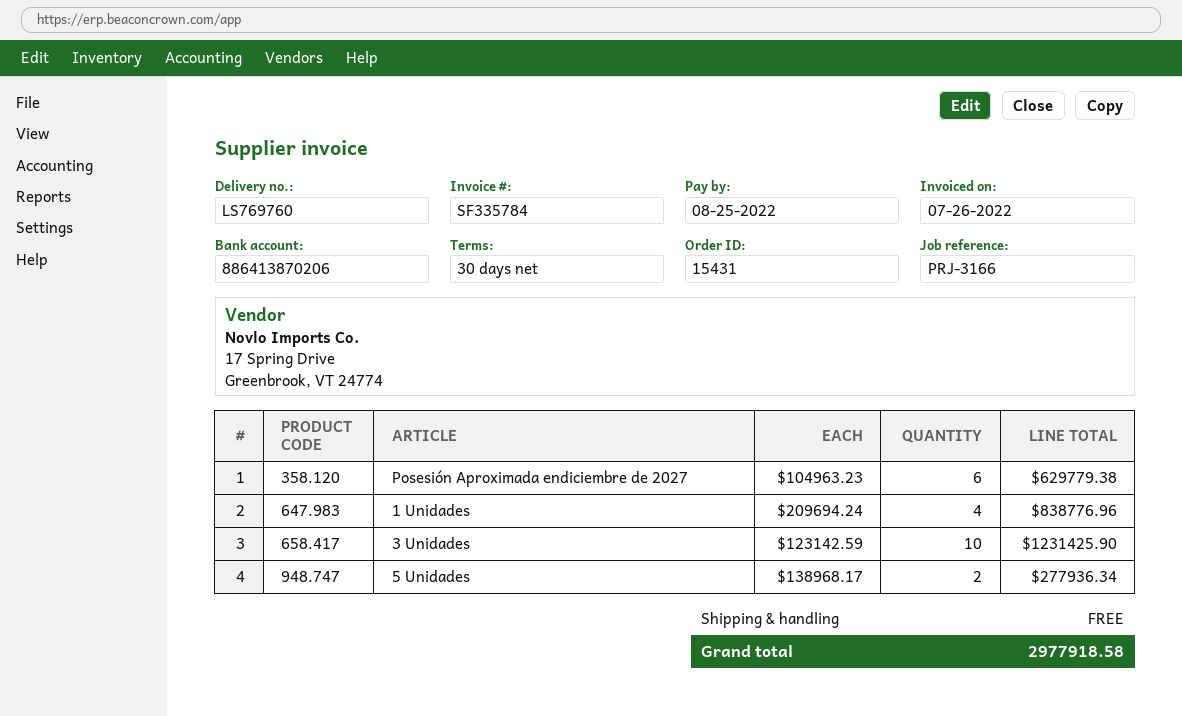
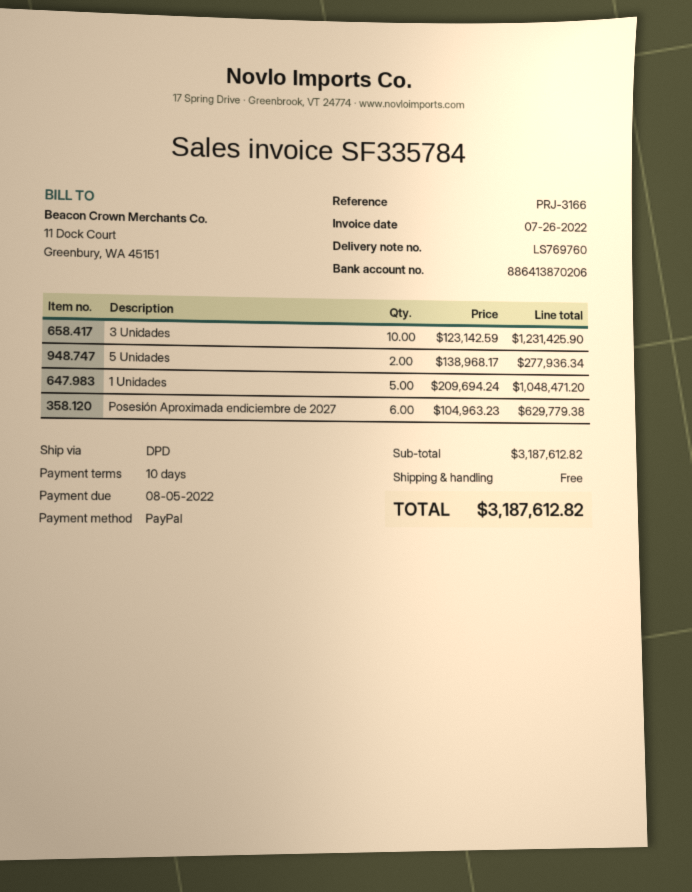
payment terms: 30 days -> 10 days
due date: 2022-08-25 -> 2022-08-05
1 Unidades: 4 x 209694.24 = 838776.96 -> 5 x 209694.24 = 1048471.20
total: 2977918.58 -> 3187612.82

